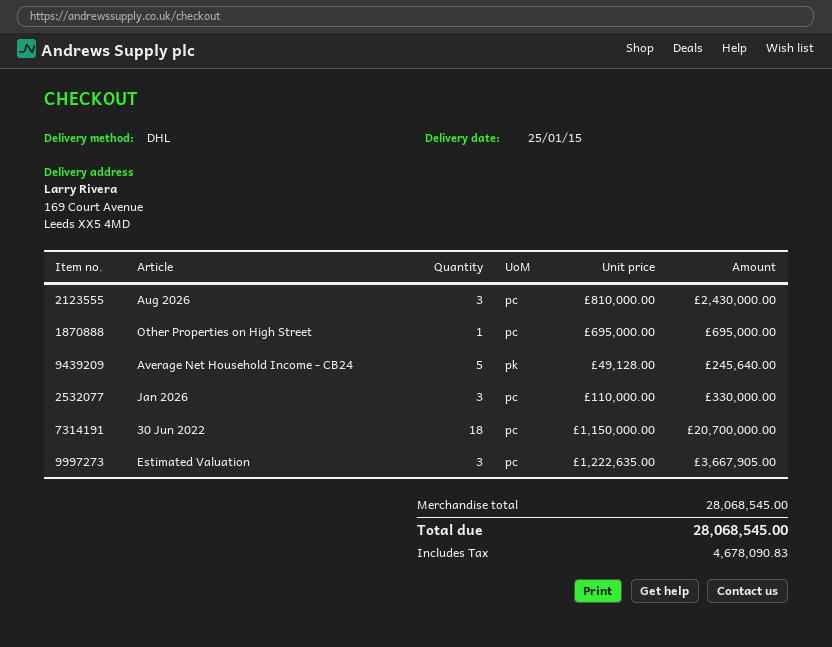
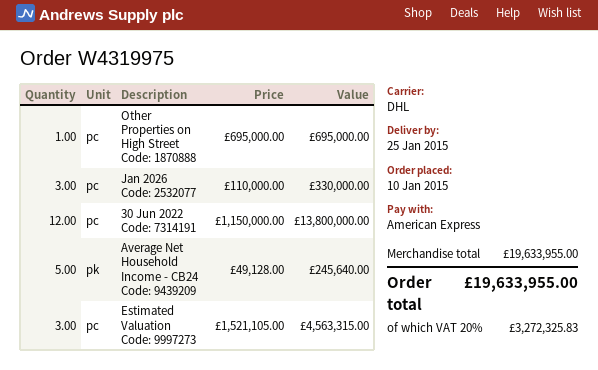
Aug 2026: 3 x 810000.00 = 2430000.00 -> none
30 Jun 2022: 18 x 1150000.00 = 20700000.00 -> 12 x 1150000.00 = 13800000.00
Estimated Valuation: 3 x 1222635.00 = 3667905.00 -> 3 x 1521105.00 = 4563315.00
subtotal: 28068545.00 -> 19633955.00
tax: 4678090.83 -> 3272325.83
total: 28068545.00 -> 19633955.00

